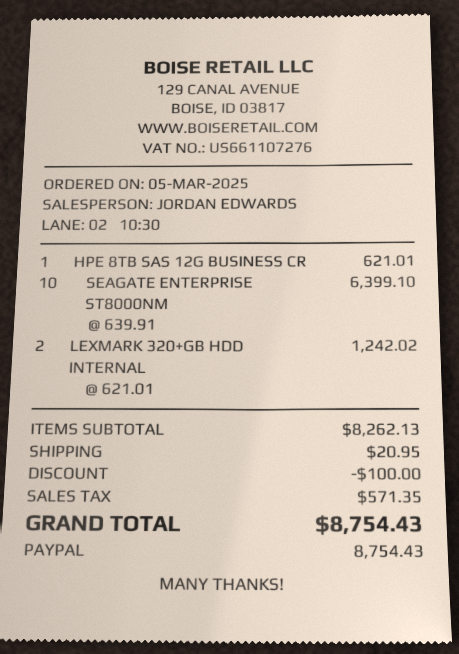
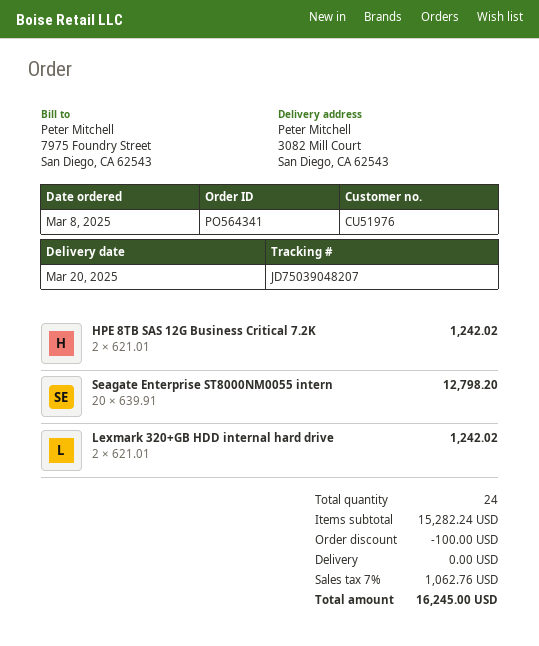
order date: 2025-03-05 -> 2025-03-08
HPE 8TB SAS 12G BUSINESS CR: 1 x 621.01 = 621.01 -> 2 x 621.01 = 1242.02
SEAGATE ENTERPRISE ST8000NM: 10 x 639.91 = 6399.10 -> 20 x 639.91 = 12798.20
subtotal: 8262.13 -> 15282.24
shipping: 20.95 -> 0.00
tax: 571.35 -> 1062.76
total: 8754.43 -> 16245.00

